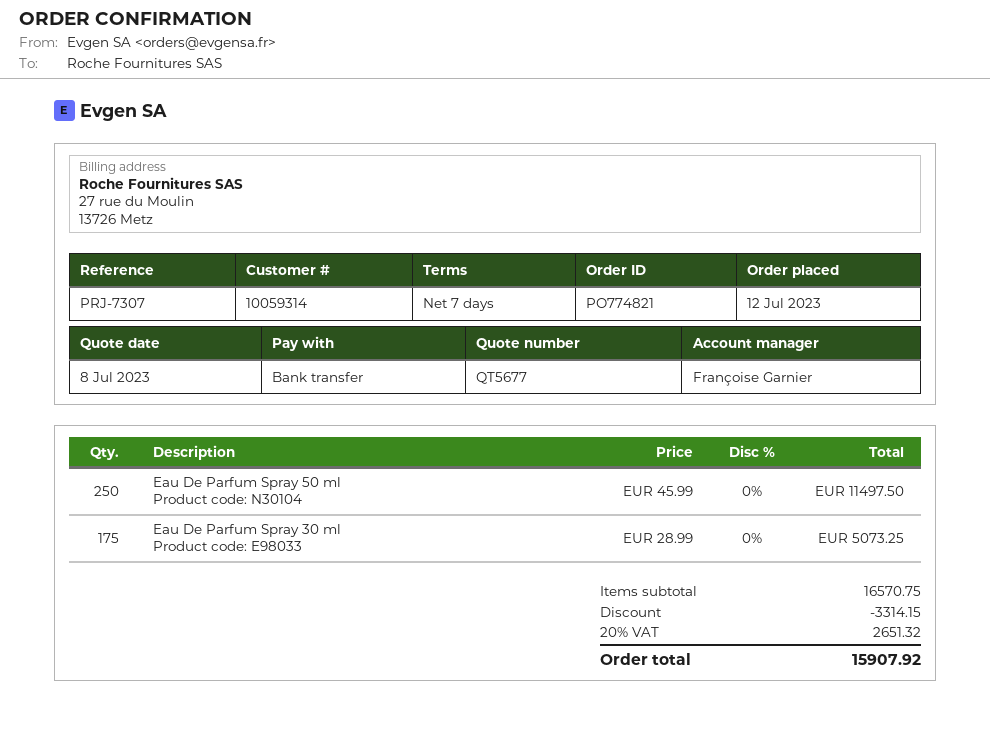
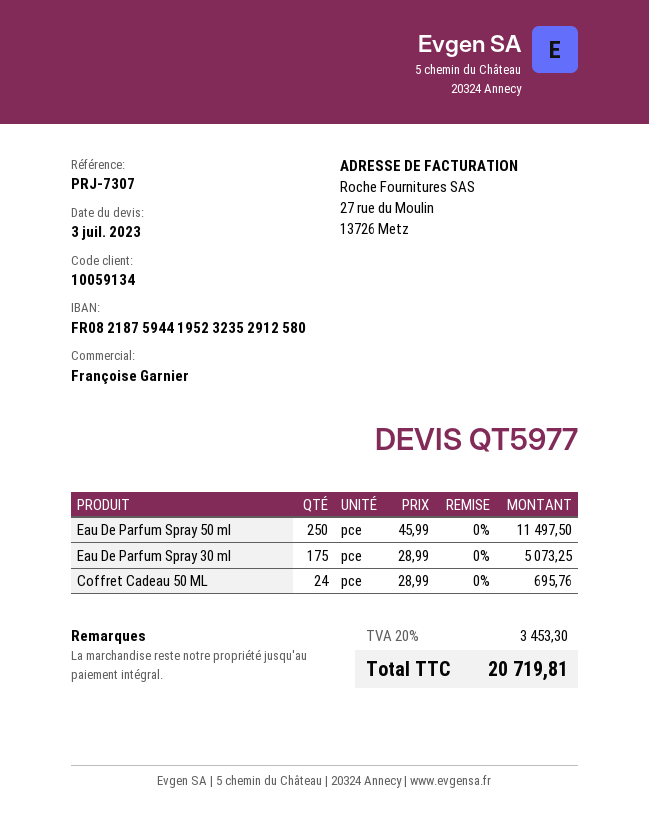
quote number: QT5677 -> QT5977
quote date: 2023-07-08 -> 2023-07-03
customer number: 10059314 -> 10059134
Coffret Cadeau 50 ML: none -> 24 x 28.99 = 695.76
discount: 3314.15 -> none
tax: 20% = 2651.32 -> 20% = 3453.30
total: 15907.92 -> 20719.81

